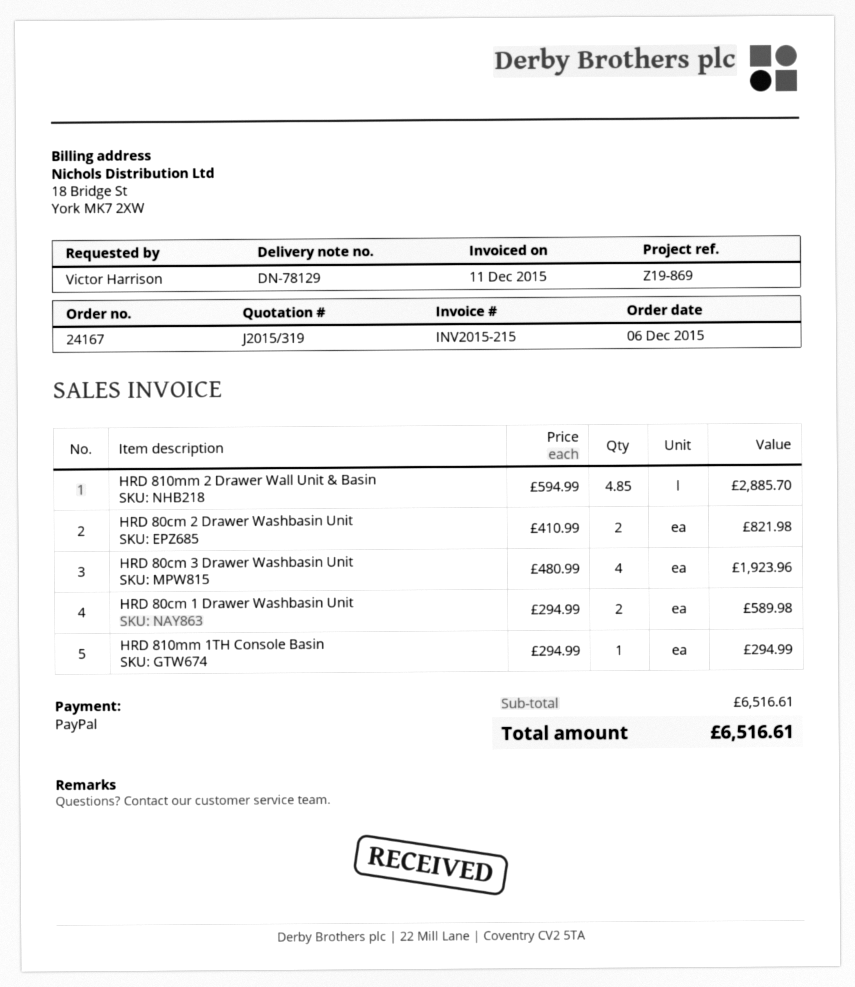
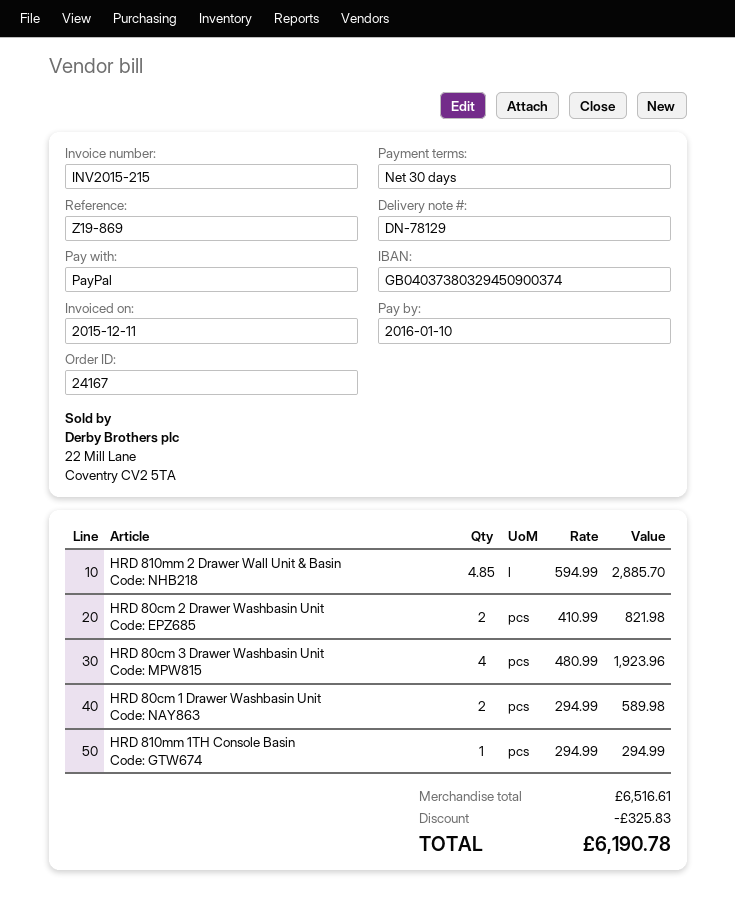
discount: none -> 325.83
total: 6516.61 -> 6190.78

